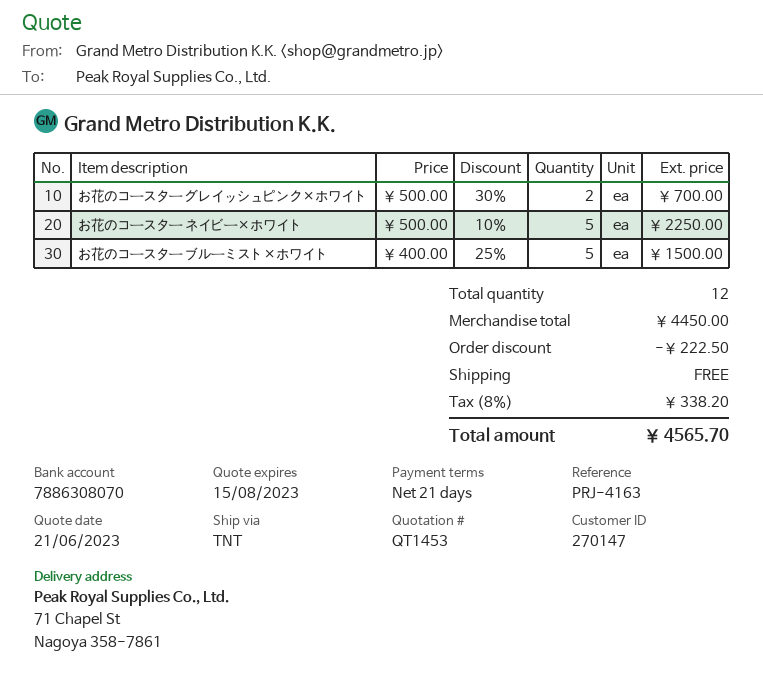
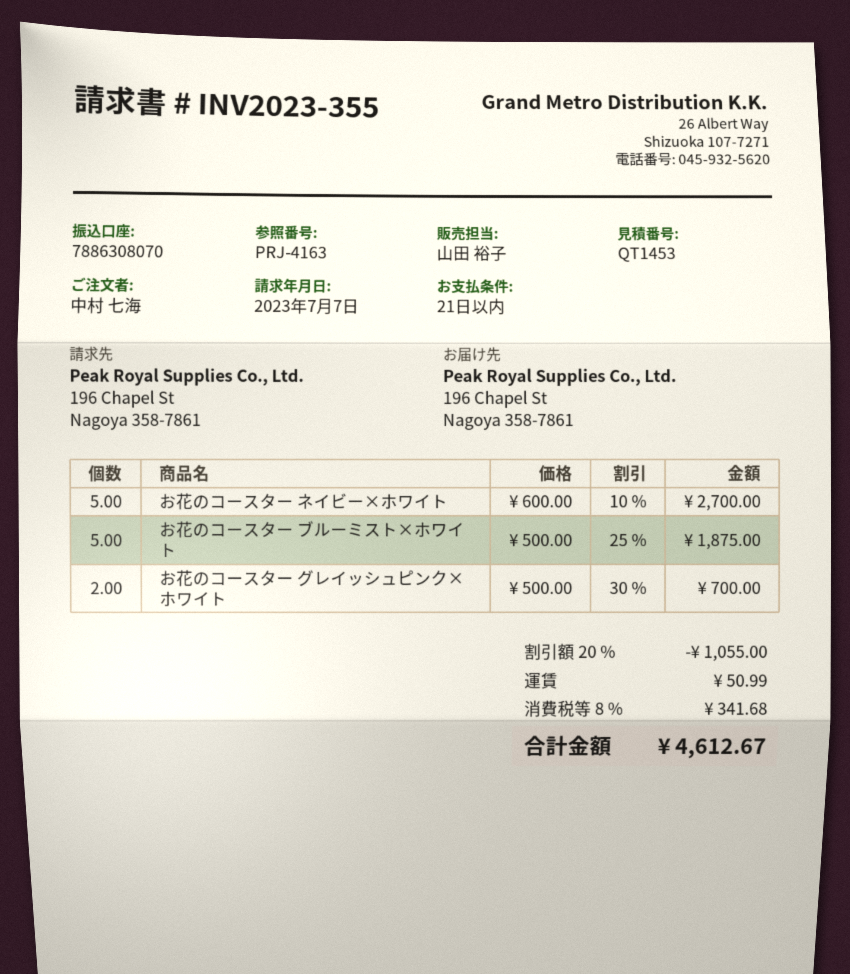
ship to: 71 Chapel St, Nagoya 358-7861 -> 196 Chapel St, Nagoya 358-7861
お花のコースター ネイビー×ホワイト: 5 x 500.00 - 10% = 2250.00 -> 5 x 600.00 - 10% = 2700.00
お花のコースター ブルーミスト×ホワイト: 5 x 400.00 - 25% = 1500.00 -> 5 x 500.00 - 25% = 1875.00
discount: 222.50 -> 1055.00
shipping: 0.00 -> 50.99
tax: 8% = 338.20 -> 8% = 341.68
total: 4565.70 -> 4612.67

